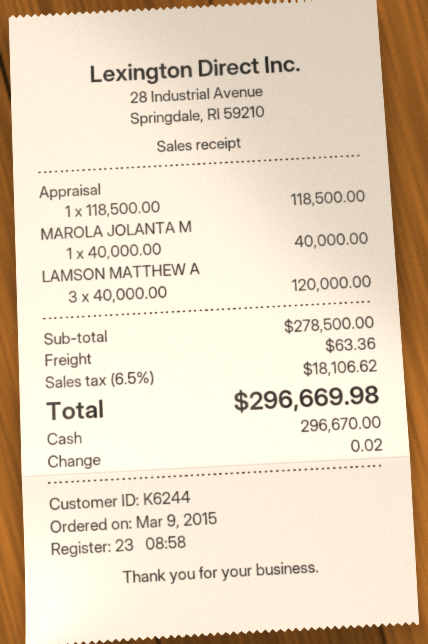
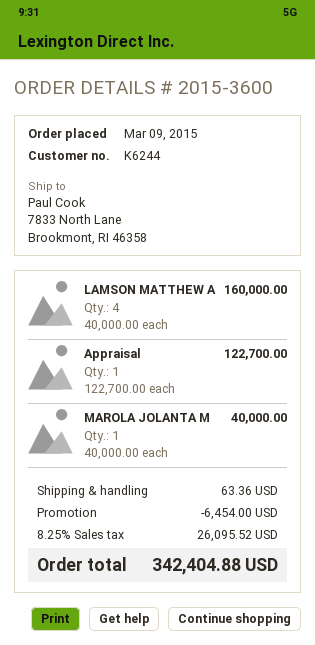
Appraisal: 1 x 118500.00 = 118500.00 -> 1 x 122700.00 = 122700.00
LAMSON MATTHEW A: 3 x 40000.00 = 120000.00 -> 4 x 40000.00 = 160000.00
discount: none -> 6454.00
tax: 6.5% = 18106.62 -> 8.25% = 26095.52
total: 296669.98 -> 342404.88

